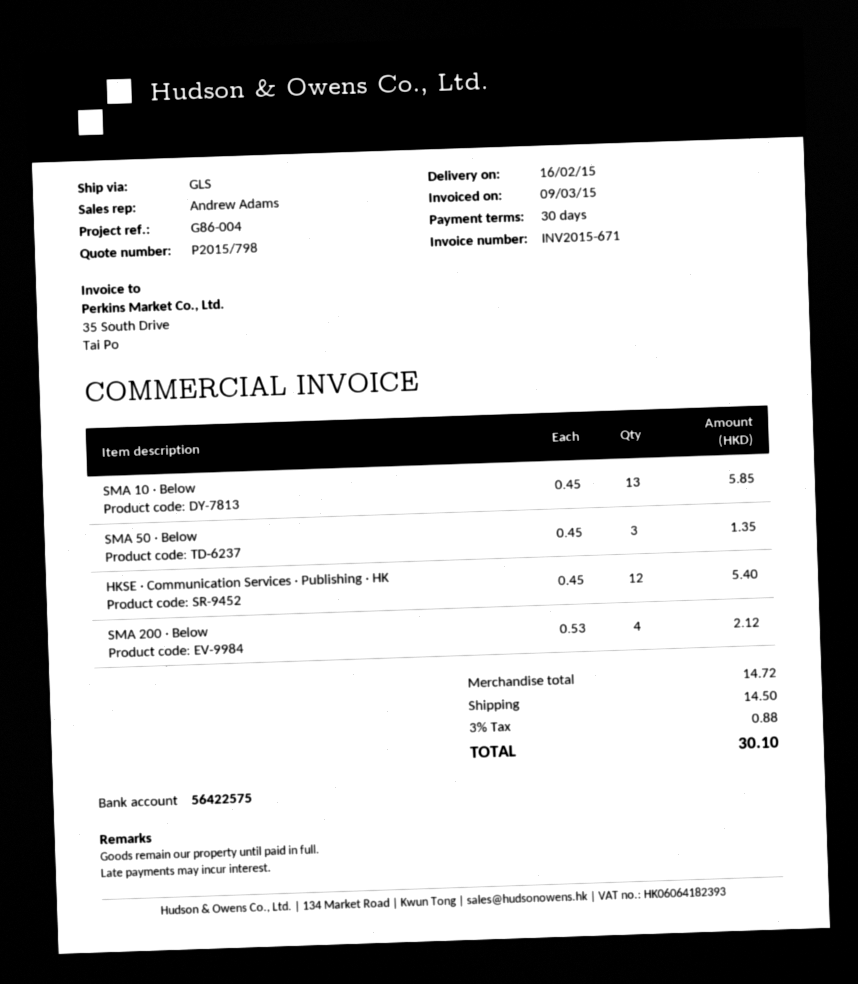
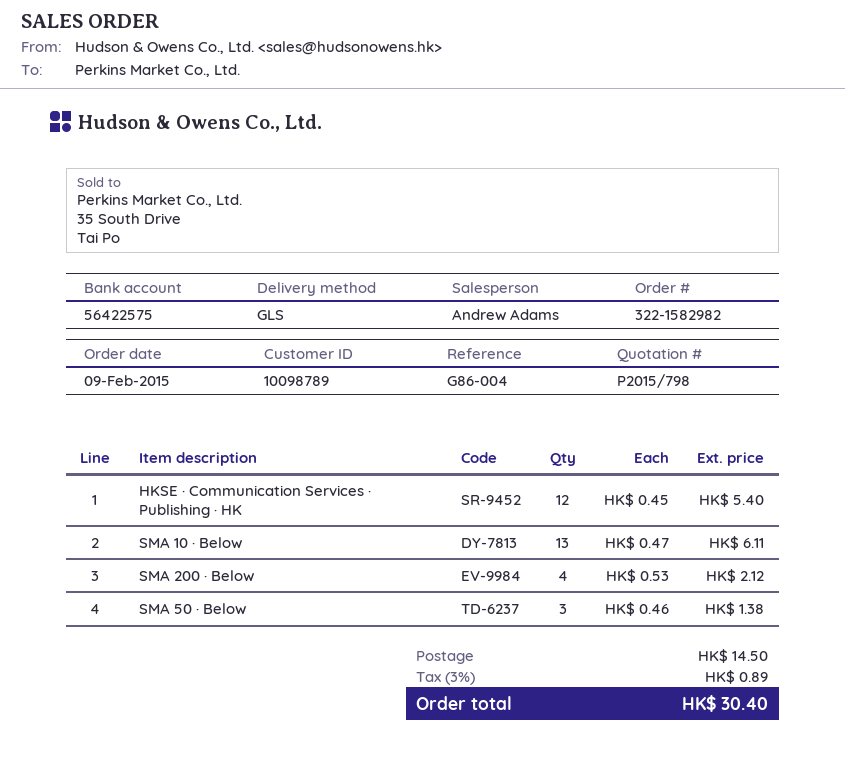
SMA 10 · Below: 13 x 0.45 = 5.85 -> 13 x 0.47 = 6.11
SMA 50 · Below: 3 x 0.45 = 1.35 -> 3 x 0.46 = 1.38
tax: 3% = 0.88 -> 3% = 0.89
total: 30.10 -> 30.40

